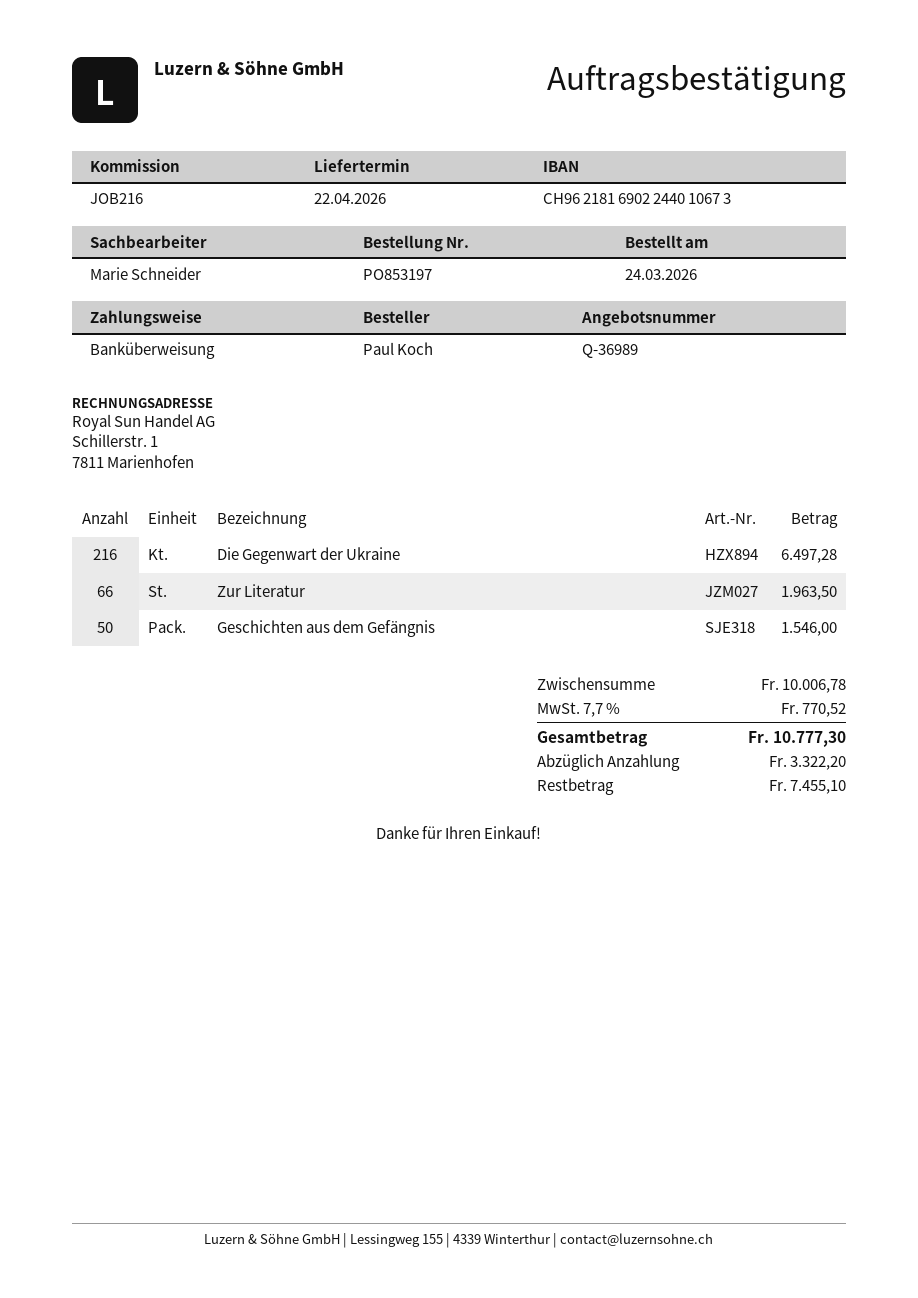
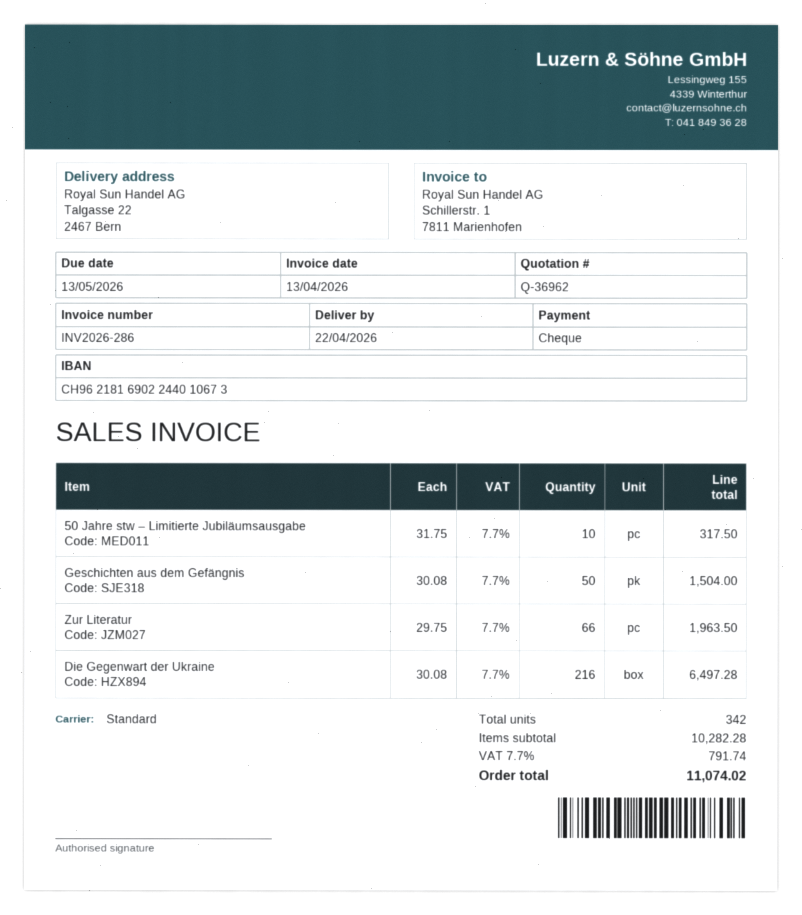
quote number: Q-36989 -> Q-36962
payment method: bank transfer -> cheque
Geschichten aus dem Gefängnis: 50 for 1546.00 -> 50 for 1504.00
50 Jahre stw – Limitierte Jubiläumsausgabe: none -> 10 for 317.50
subtotal: 10006.78 -> 10282.28
tax: 7.7% = 770.52 -> 7.7% = 791.74
total: 10777.30 -> 11074.02

